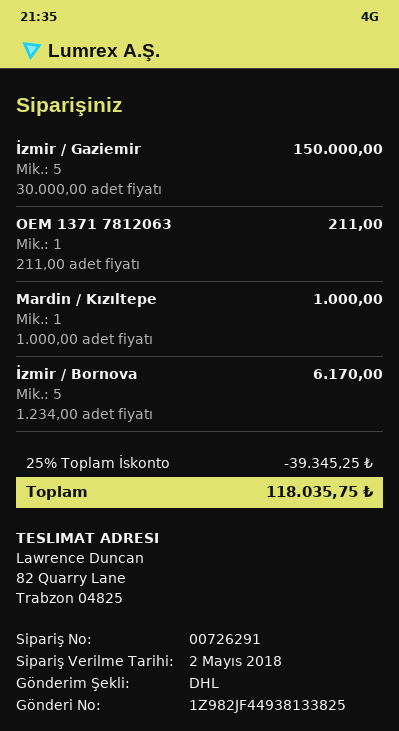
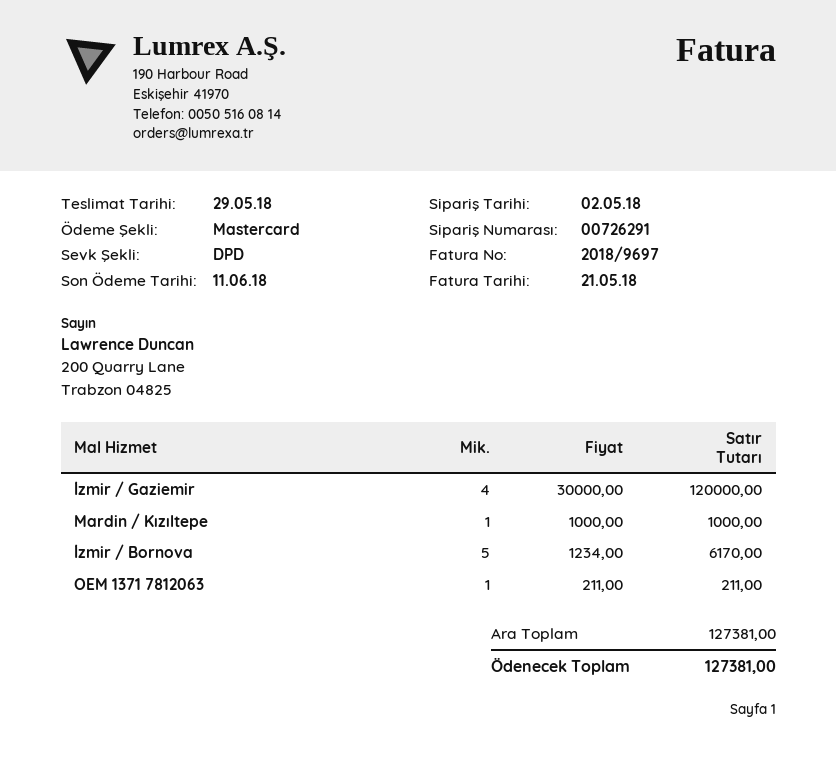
shipping method: DHL -> DPD
İzmir / Gaziemir: 5 x 30000.00 = 150000.00 -> 4 x 30000.00 = 120000.00
discount: 25% = 39345.25 -> none
total: 118035.75 -> 127381.00

